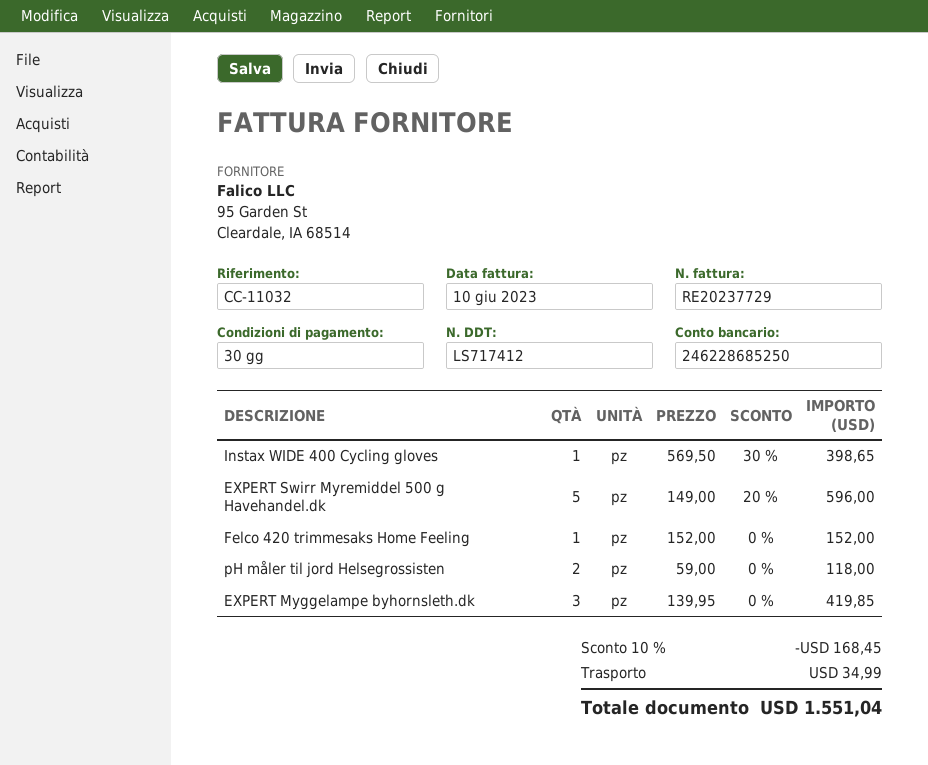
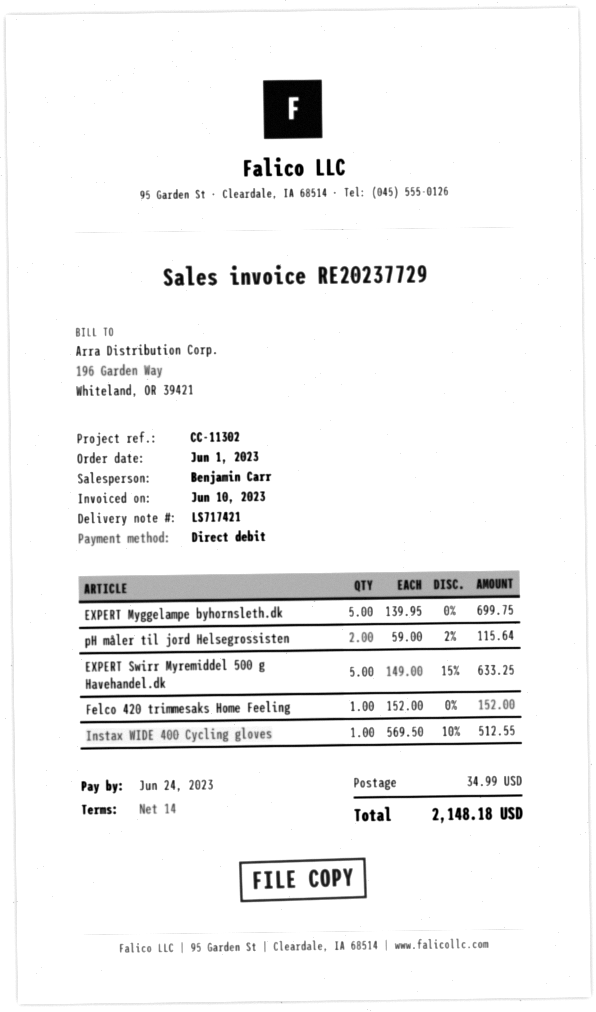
delivery note number: LS717412 -> LS717421
payment terms: 30 days -> 14 days
reference: CC-11032 -> CC-11302
Instax WIDE 400 Cycling gloves: 1 x 569.50 - 30% = 398.65 -> 1 x 569.50 - 10% = 512.55
EXPERT Swirr Myremiddel 500 g Havehandel.dk: 5 x 149.00 - 20% = 596.00 -> 5 x 149.00 - 15% = 633.25
pH måler til jord Helsegrossisten: 2 x 59.00 = 118.00 -> 2 x 59.00 - 2% = 115.64
EXPERT Myggelampe byhornsleth.dk: 3 x 139.95 = 419.85 -> 5 x 139.95 = 699.75
discount: 10% = 168.45 -> none
total: 1551.04 -> 2148.18

